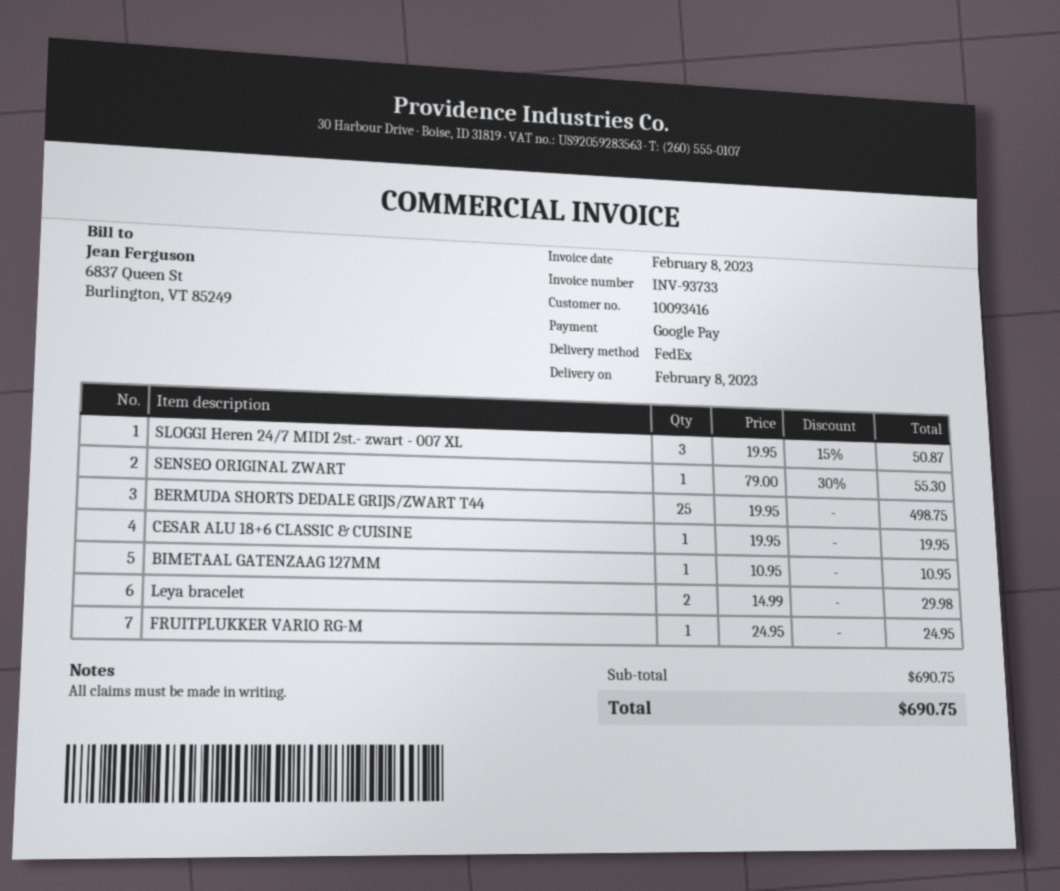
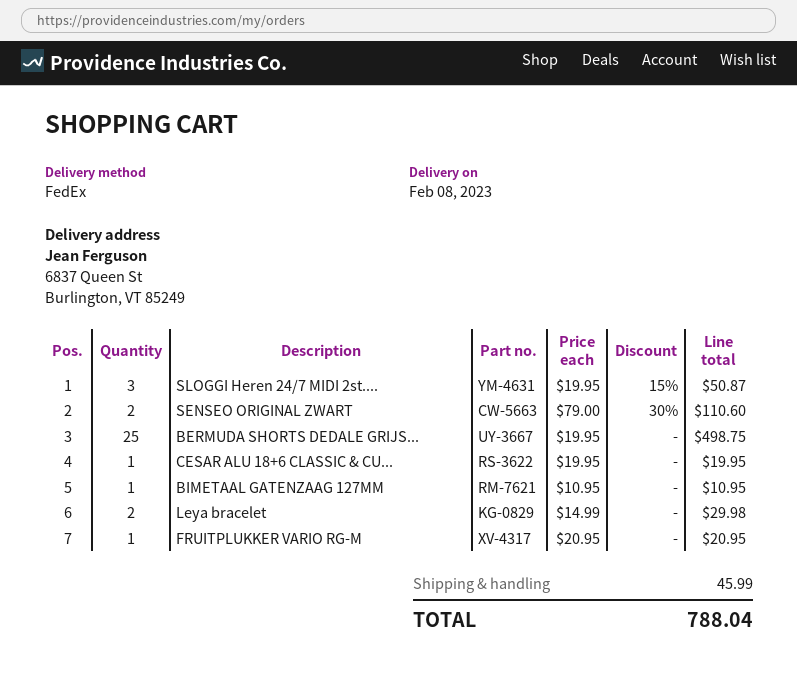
SENSEO ORIGINAL ZWART: 1 x 79.00 - 30% = 55.30 -> 2 x 79.00 - 30% = 110.60
FRUITPLUKKER VARIO RG-M: 1 x 24.95 = 24.95 -> 1 x 20.95 = 20.95
shipping: none -> 45.99
total: 690.75 -> 788.04

